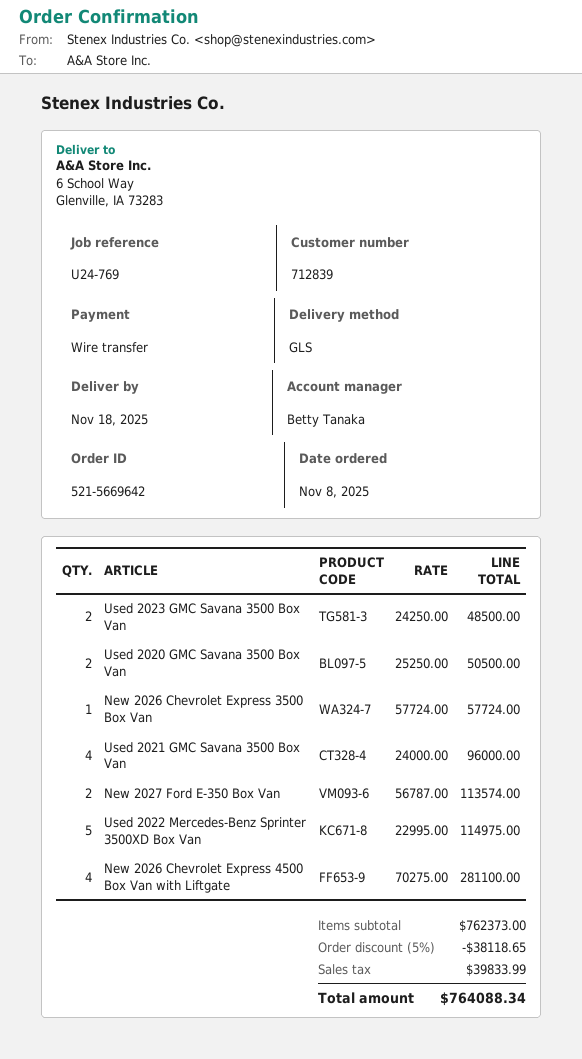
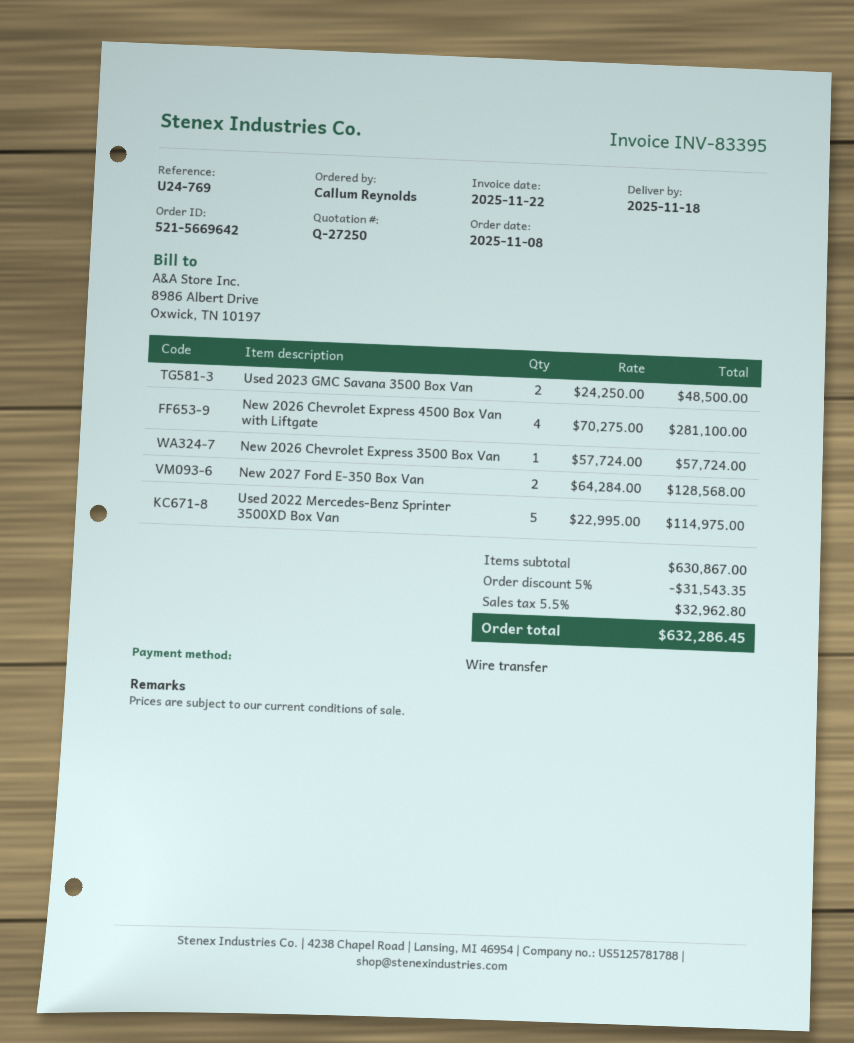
Used 2020 GMC Savana 3500 Box Van: 2 x 25250.00 = 50500.00 -> none
Used 2021 GMC Savana 3500 Box Van: 4 x 24000.00 = 96000.00 -> none
New 2027 Ford E-350 Box Van: 2 x 56787.00 = 113574.00 -> 2 x 64284.00 = 128568.00
subtotal: 762373.00 -> 630867.00
discount: 5% = 38118.65 -> 5% = 31543.35
tax: 39833.99 -> 32962.80
total: 764088.34 -> 632286.45

